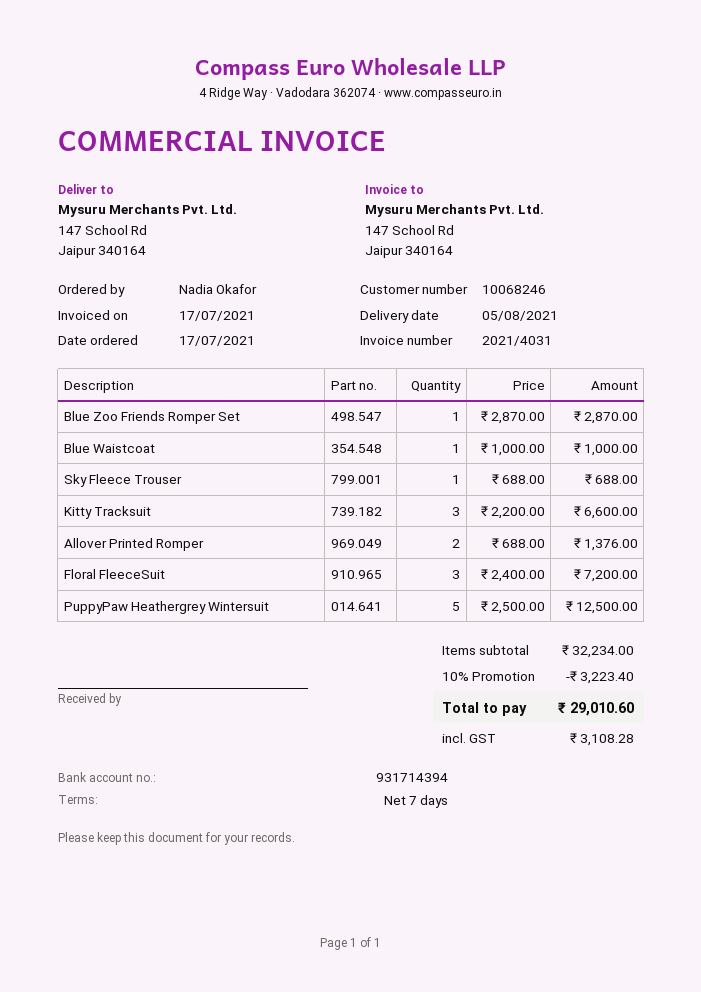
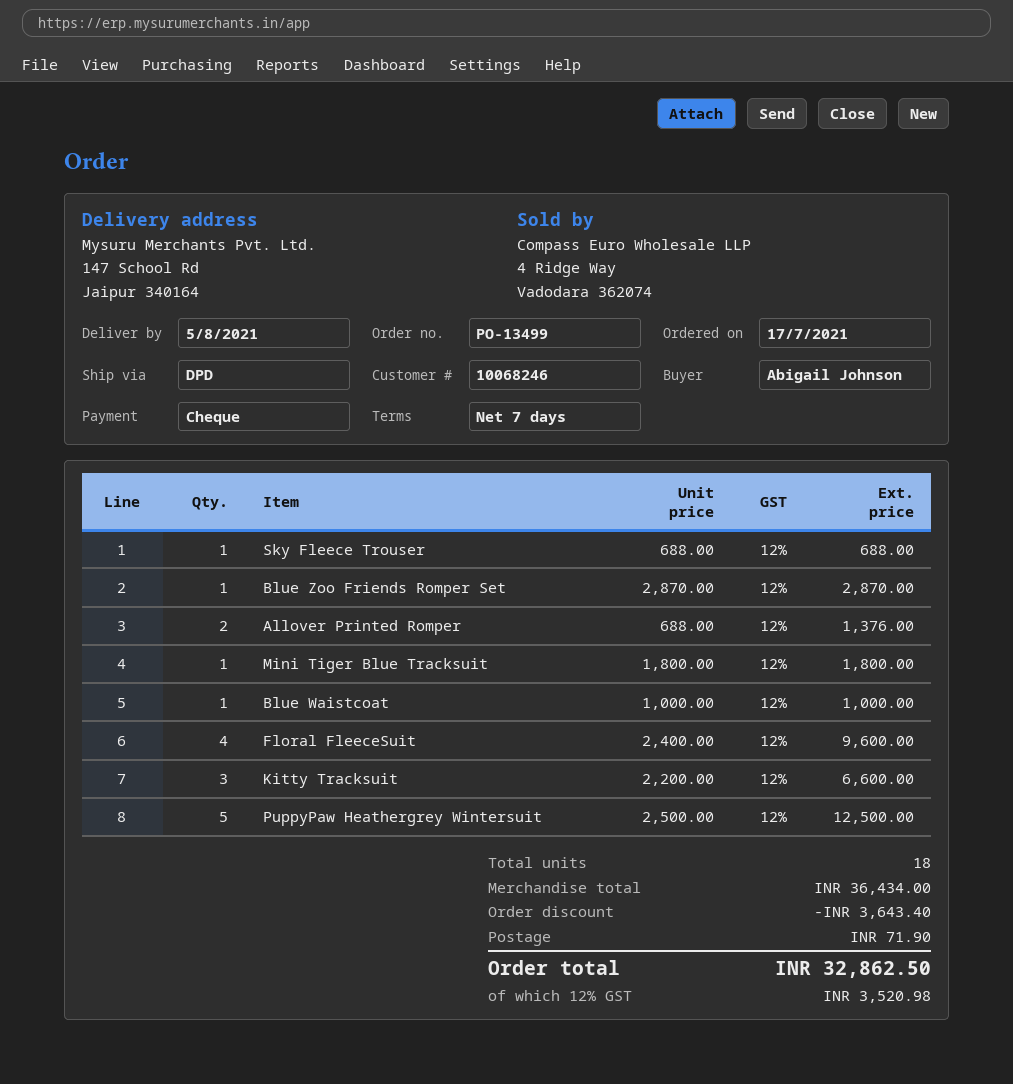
ordered by: Nadia Okafor -> Abigail Johnson
Floral FleeceSuit: 3 x 2400.00 = 7200.00 -> 4 x 2400.00 = 9600.00
Mini Tiger Blue Tracksuit: none -> 1 x 1800.00 = 1800.00
subtotal: 32234.00 -> 36434.00
discount: 3223.40 -> 3643.40
shipping: none -> 71.90
tax: 3108.28 -> 3520.98
total: 29010.60 -> 32862.50

